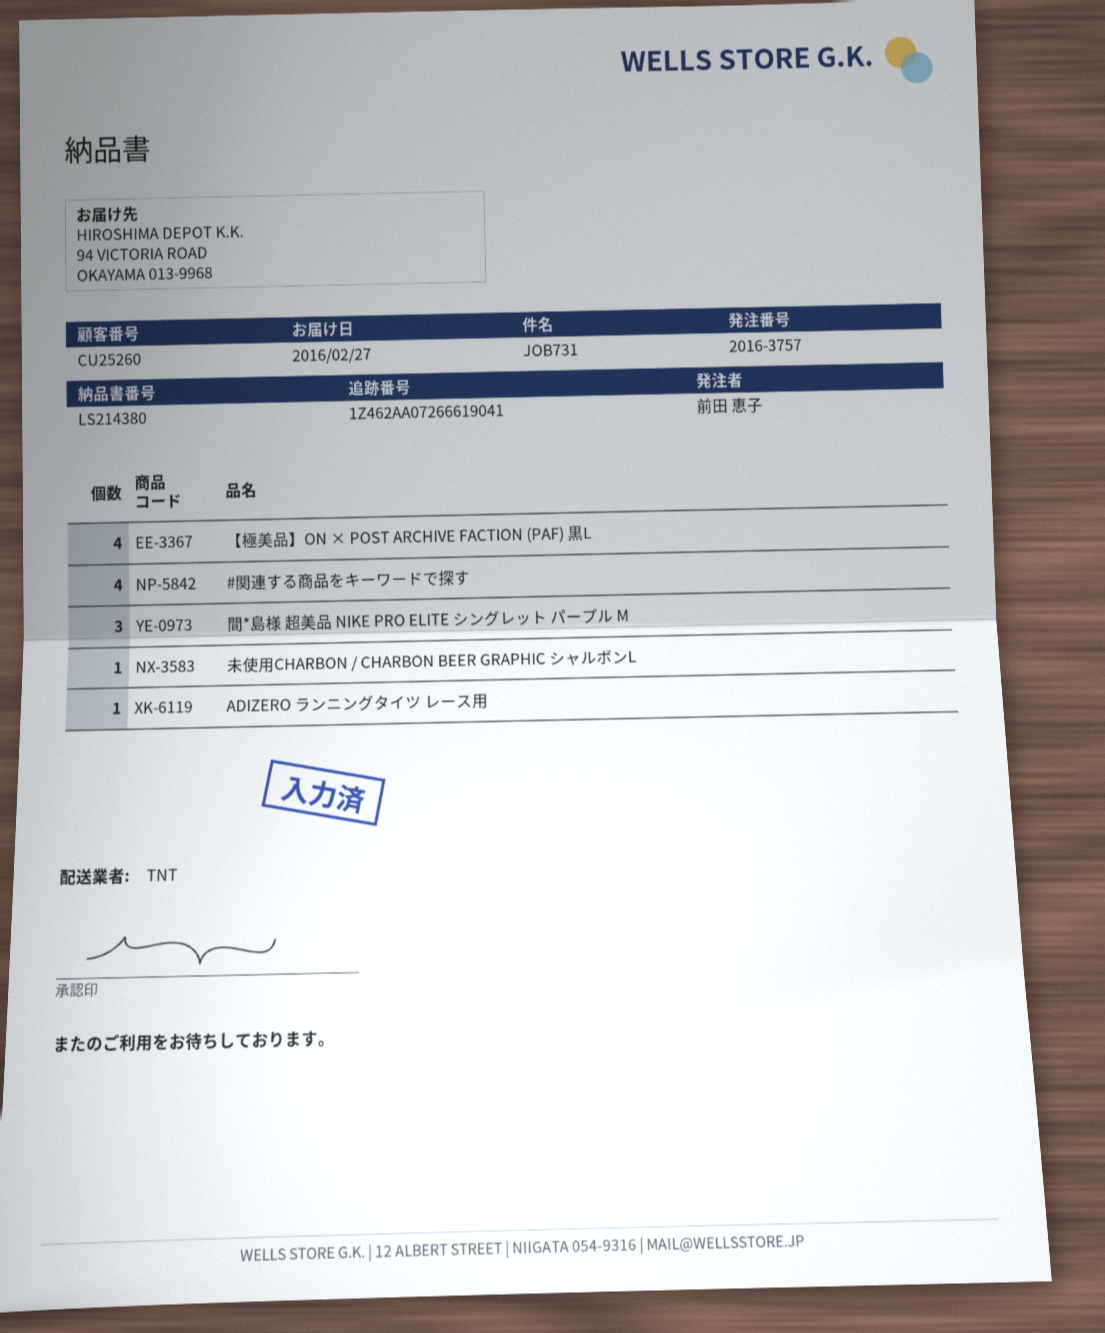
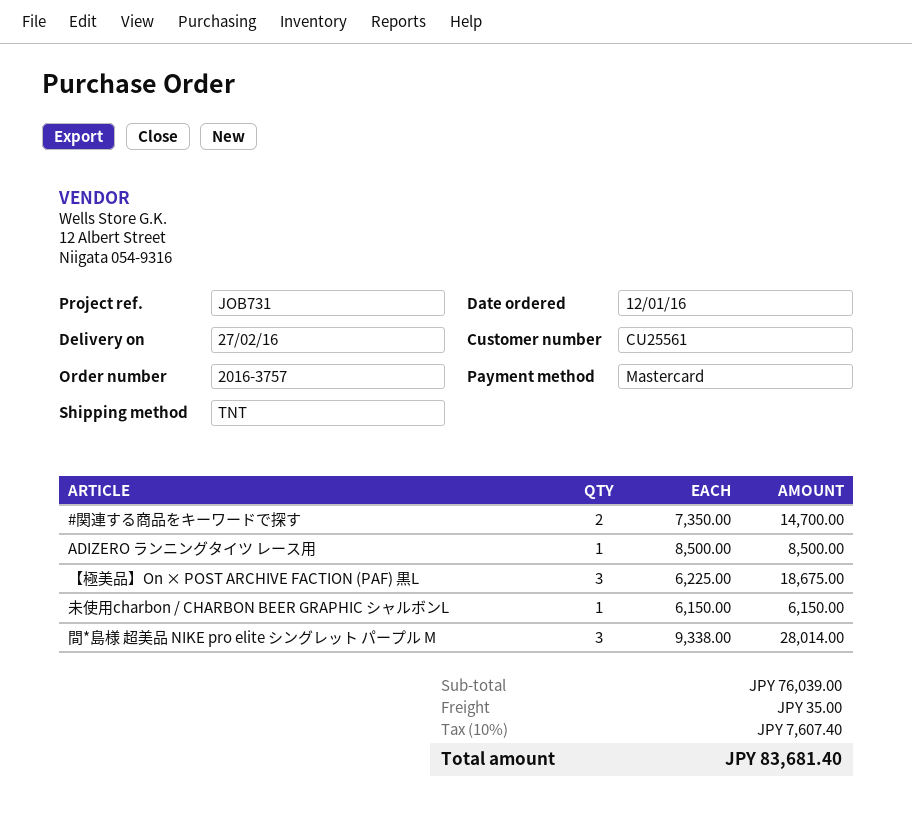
customer number: CU25260 -> CU25561
【極美品】ON × POST ARCHIVE FACTION (PAF) 黒L: 4 -> 3
#関連する商品をキーワードで探す: 4 -> 2

